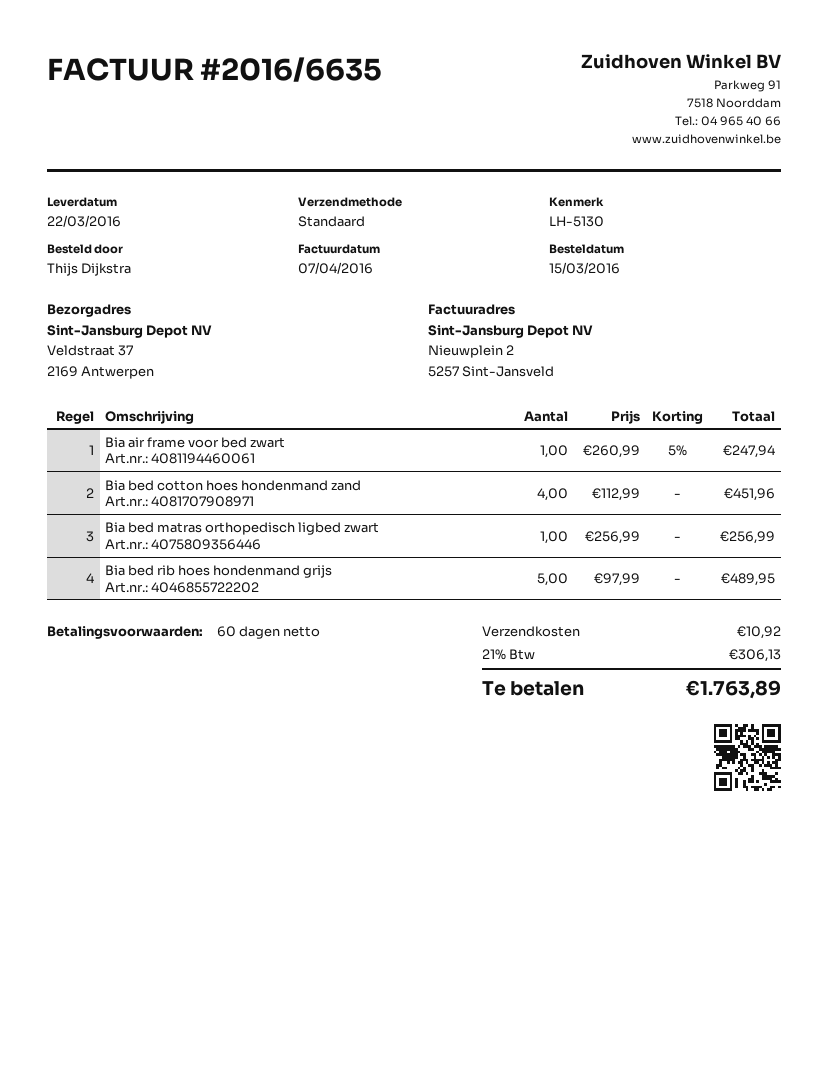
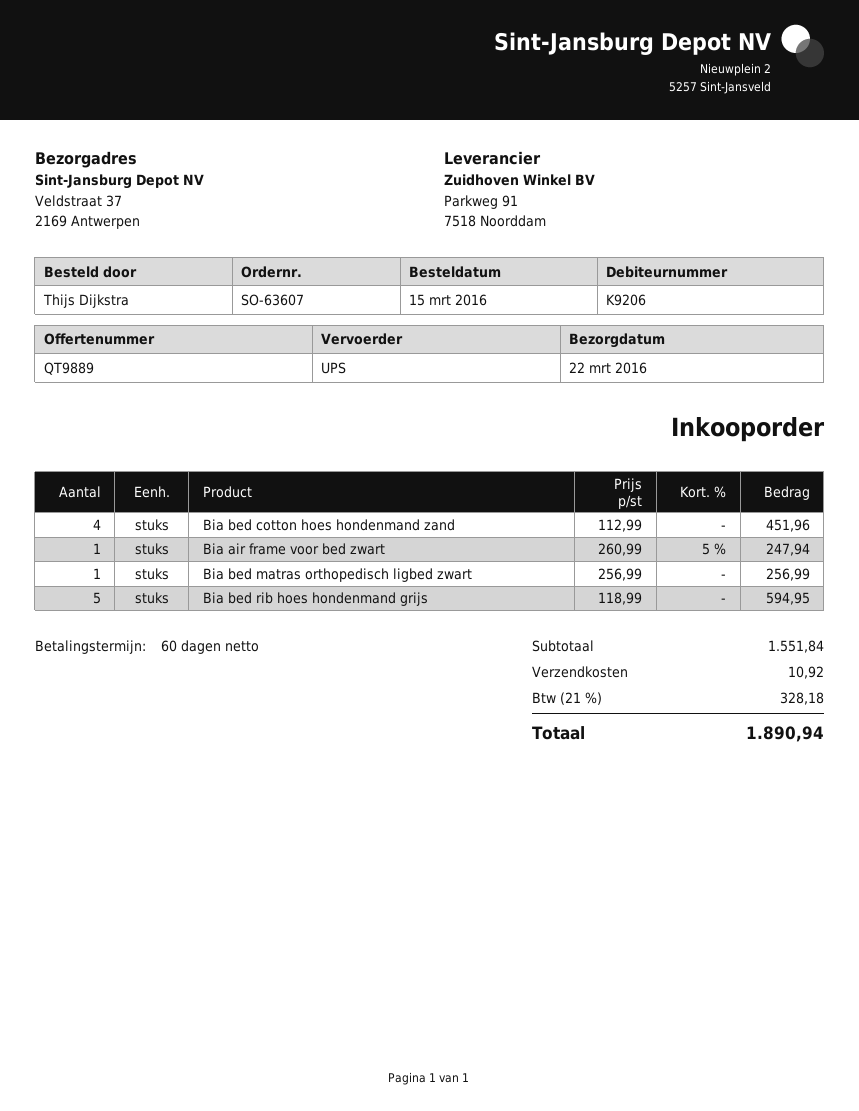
shipping method: standard -> UPS
Bia bed rib hoes hondenmand grijs: 5 x 97.99 = 489.95 -> 5 x 118.99 = 594.95
tax: 21% = 306.13 -> 21% = 328.18
total: 1763.89 -> 1890.94

